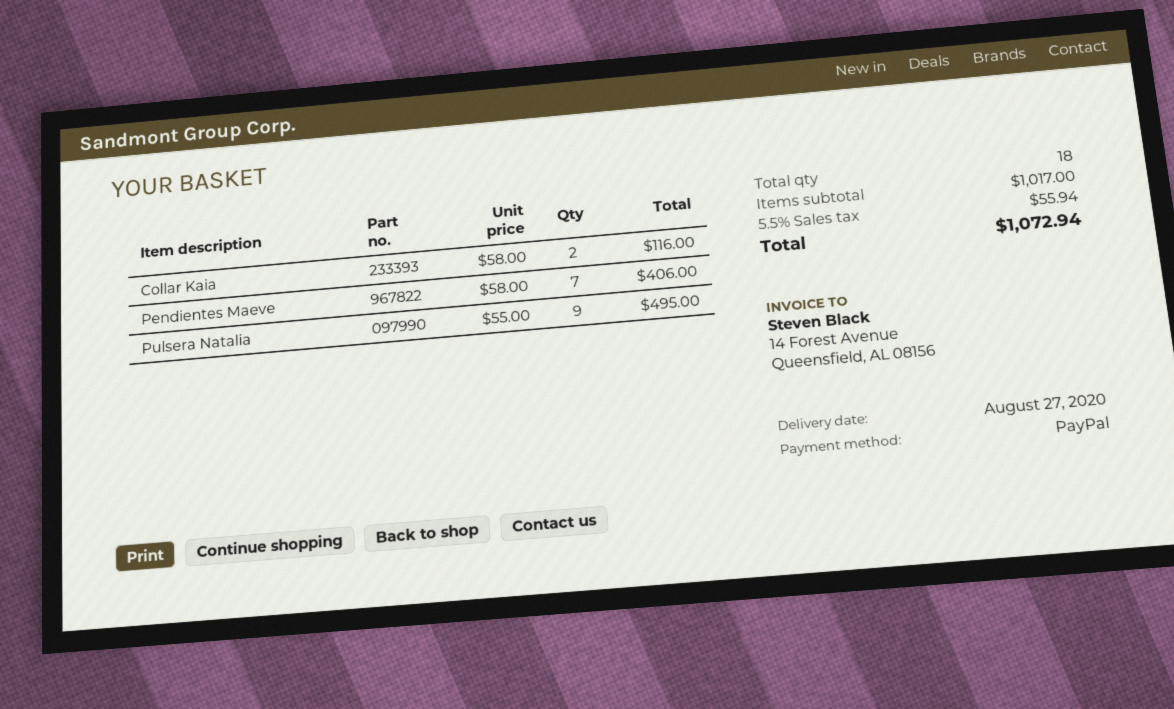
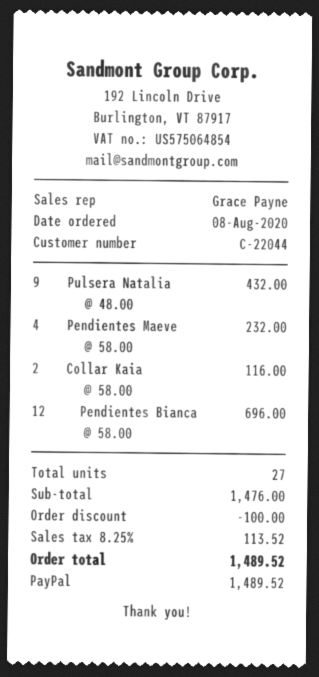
Pendientes Maeve: 7 x 58.00 = 406.00 -> 4 x 58.00 = 232.00
Pulsera Natalia: 9 x 55.00 = 495.00 -> 9 x 48.00 = 432.00
Pendientes Bianca: none -> 12 x 58.00 = 696.00
total quantity: 18 -> 27
subtotal: 1017.00 -> 1476.00
discount: none -> 100.00
tax: 5.5% = 55.94 -> 8.25% = 113.52
total: 1072.94 -> 1489.52

